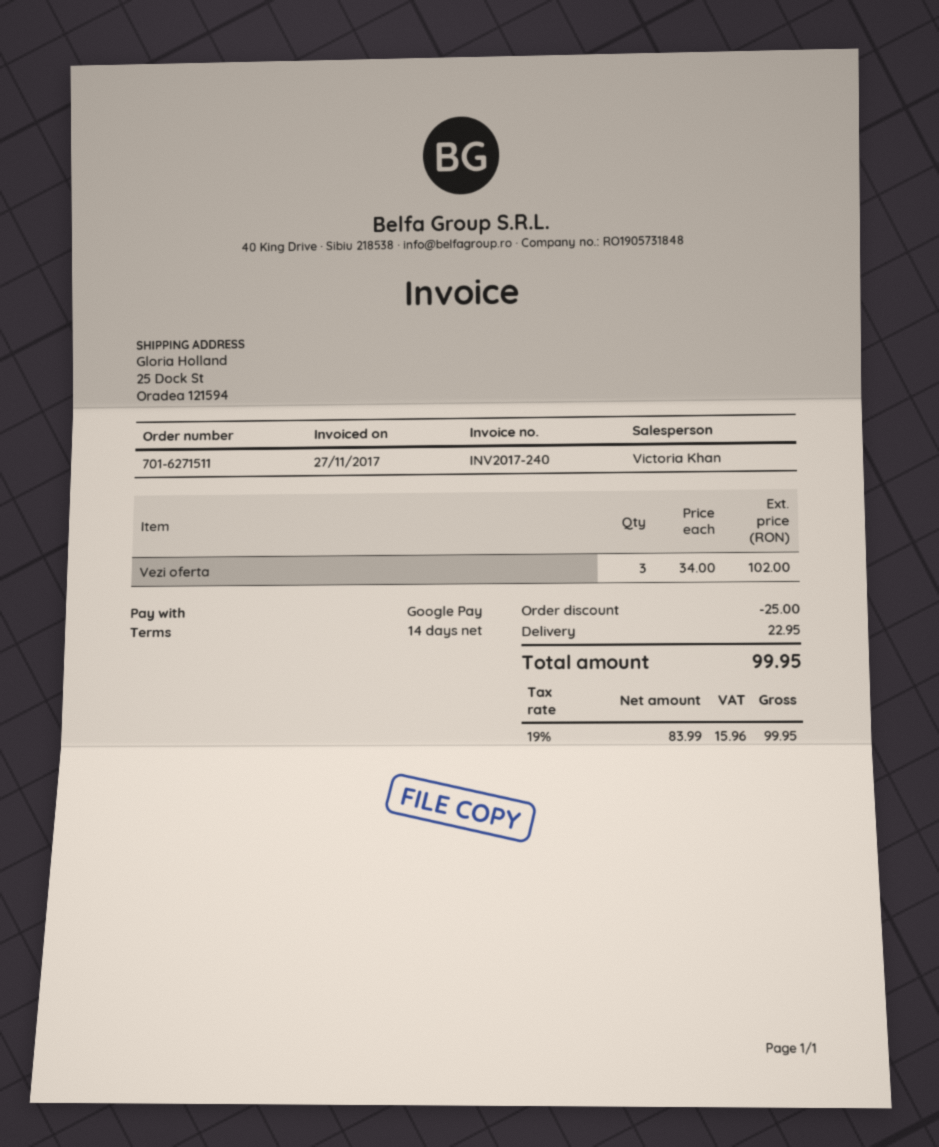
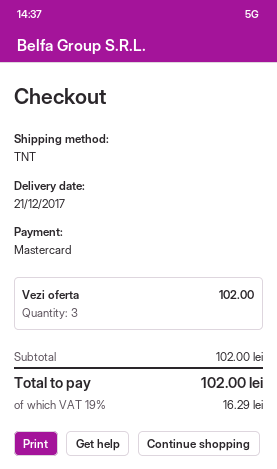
payment method: Google Pay -> Mastercard
discount: 25.00 -> none
shipping: 22.95 -> none
tax: 19% = 15.96 -> 19% = 16.29
total: 99.95 -> 102.00

